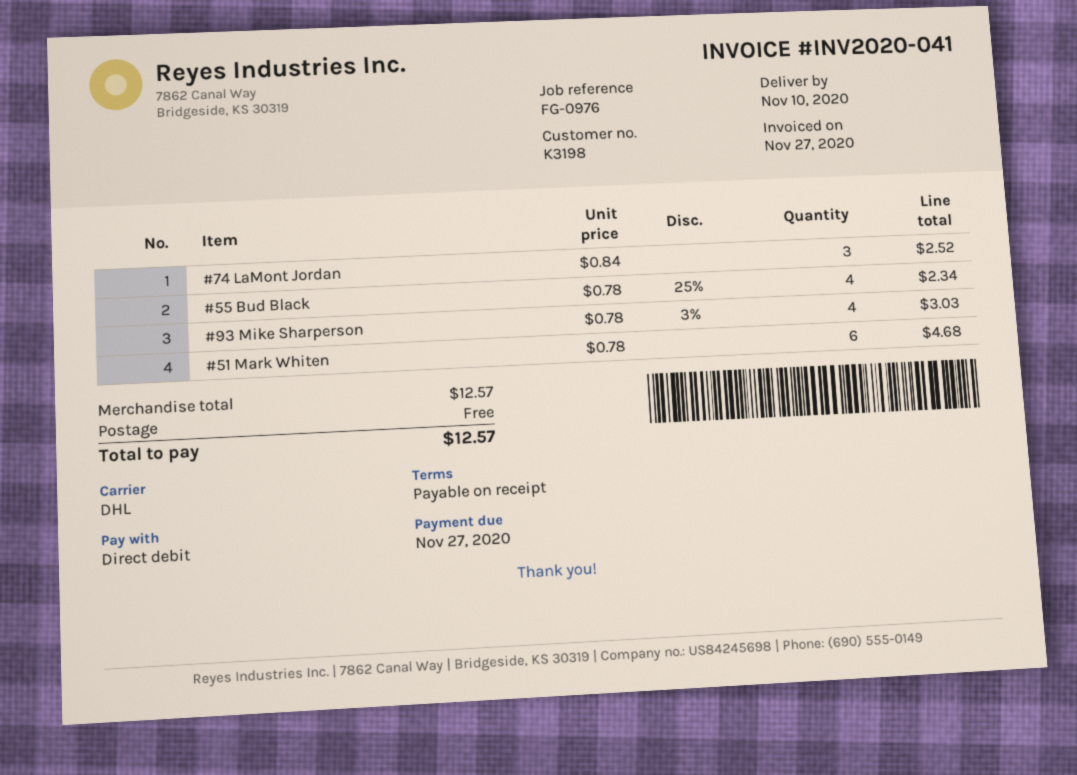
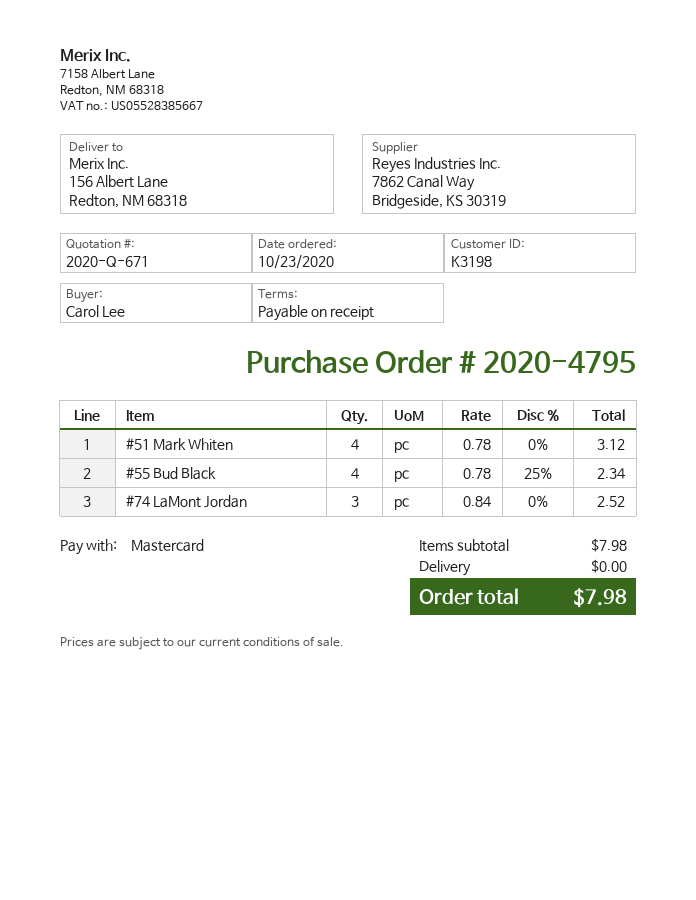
payment method: direct debit -> Mastercard
#93 Mike Sharperson: 4 x 0.78 - 3% = 3.03 -> none
#51 Mark Whiten: 6 x 0.78 = 4.68 -> 4 x 0.78 = 3.12
subtotal: 12.57 -> 7.98
total: 12.57 -> 7.98

